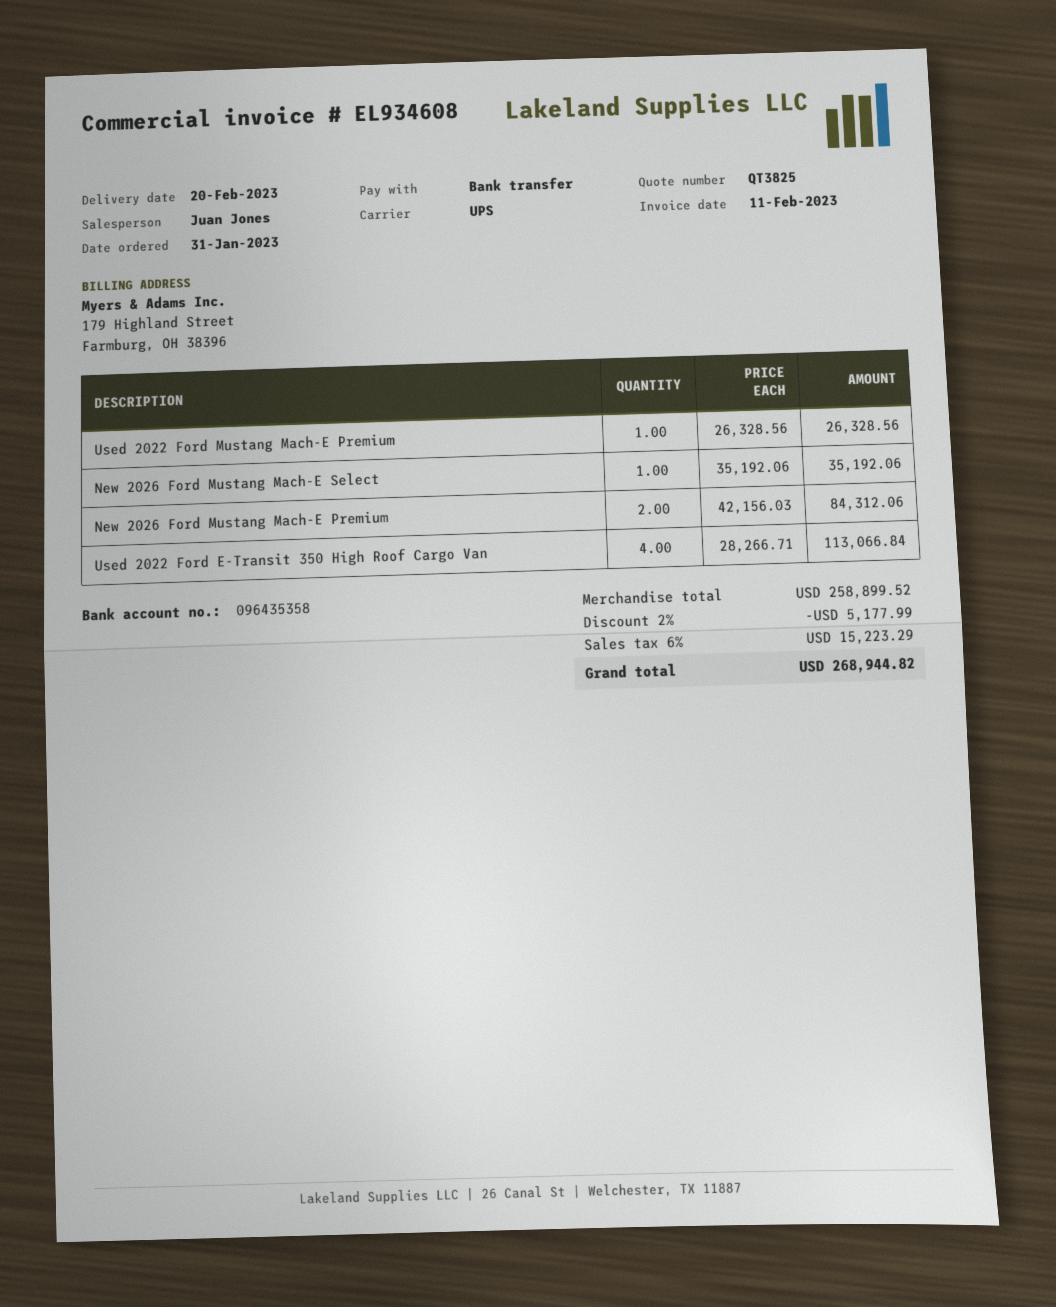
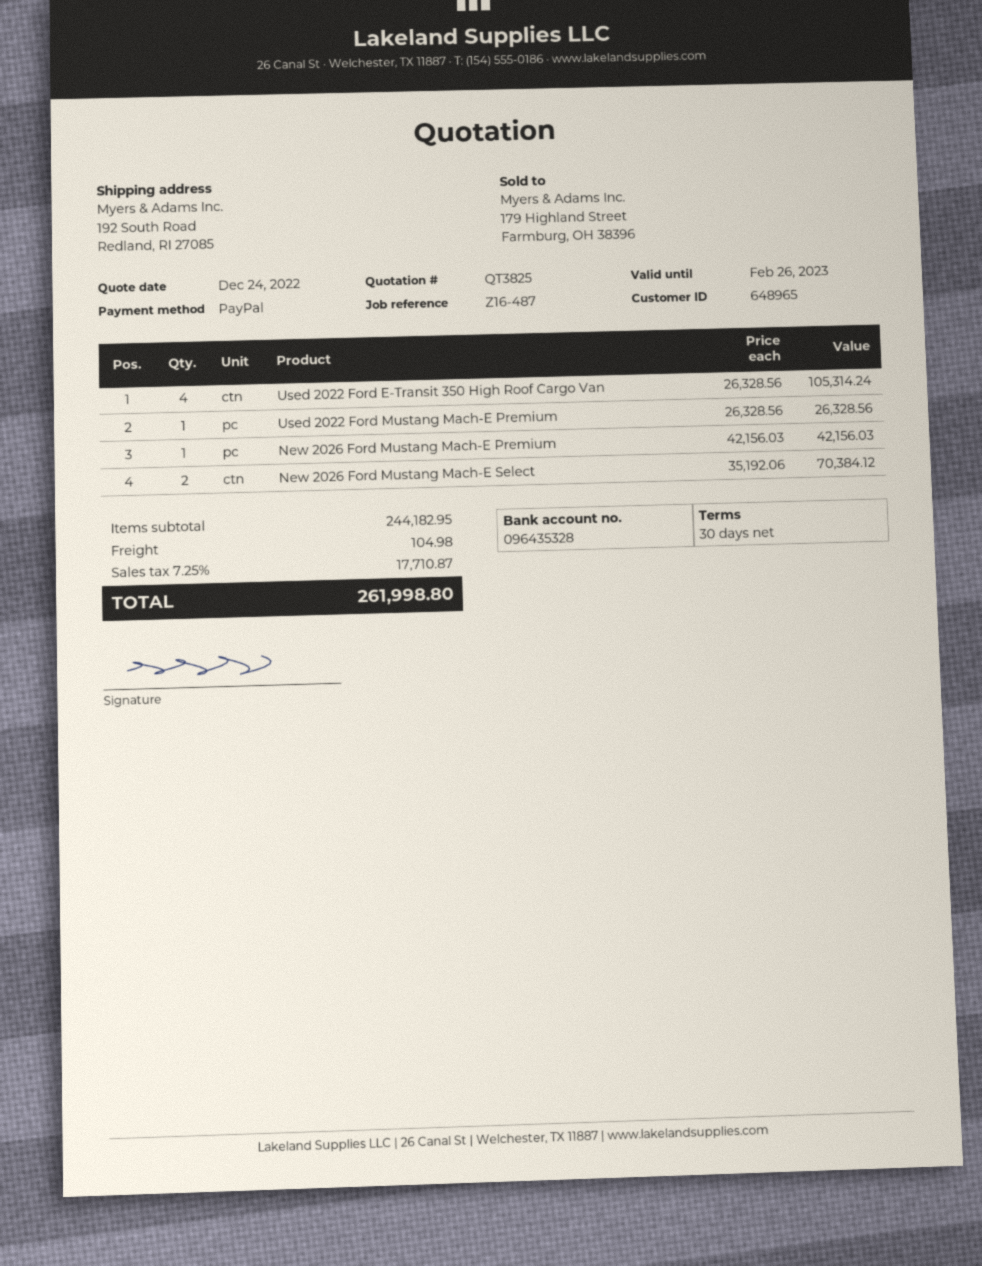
payment method: bank transfer -> PayPal
bank account: 096435358 -> 096435328
New 2026 Ford Mustang Mach-E Select: 1 x 35192.06 = 35192.06 -> 2 x 35192.06 = 70384.12
New 2026 Ford Mustang Mach-E Premium: 2 x 42156.03 = 84312.06 -> 1 x 42156.03 = 42156.03
Used 2022 Ford E-Transit 350 High Roof Cargo Van: 4 x 28266.71 = 113066.84 -> 4 x 26328.56 = 105314.24
subtotal: 258899.52 -> 244182.95
discount: 2% = 5177.99 -> none
shipping: none -> 104.98
tax: 6% = 15223.29 -> 7.25% = 17710.87
total: 268944.82 -> 261998.80

